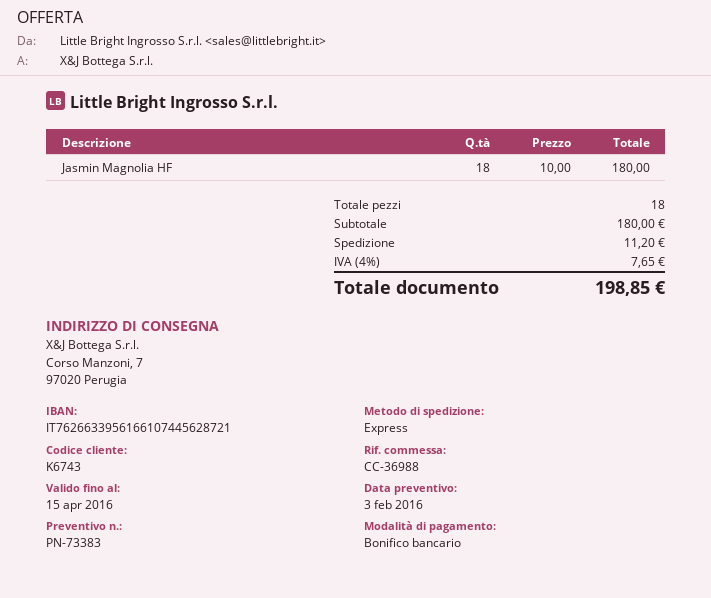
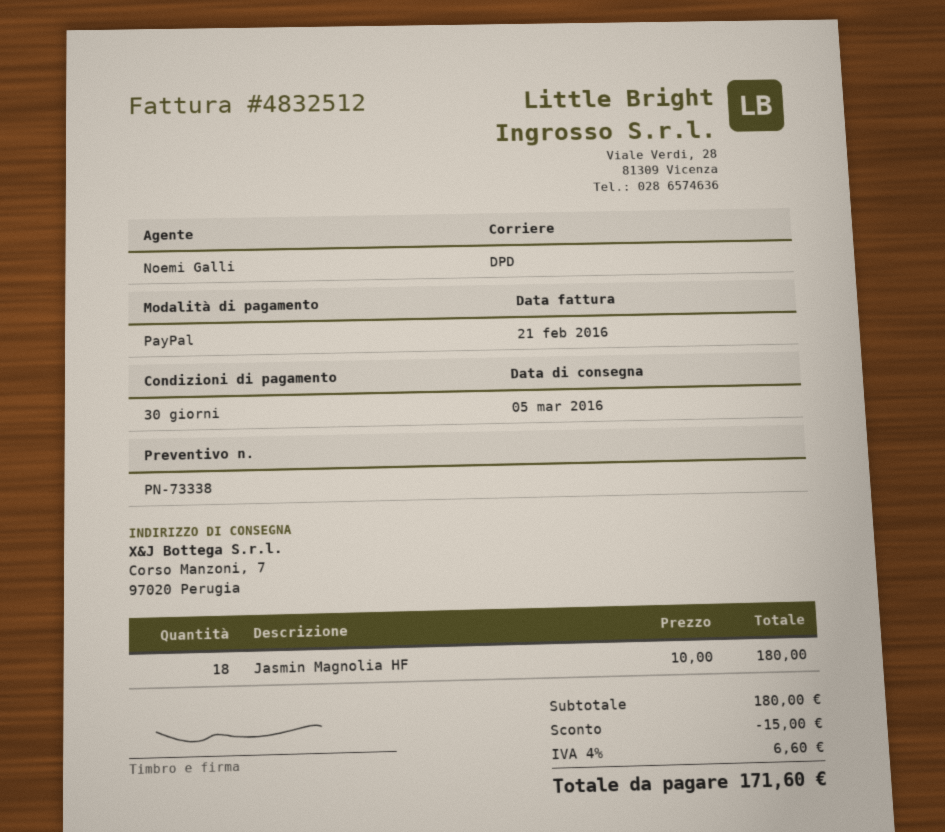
quote number: PN-73383 -> PN-73338
payment method: bank transfer -> PayPal
shipping method: express -> DPD
discount: none -> 15.00
shipping: 11.20 -> none
tax: 4% = 7.65 -> 4% = 6.60
total: 198.85 -> 171.60

